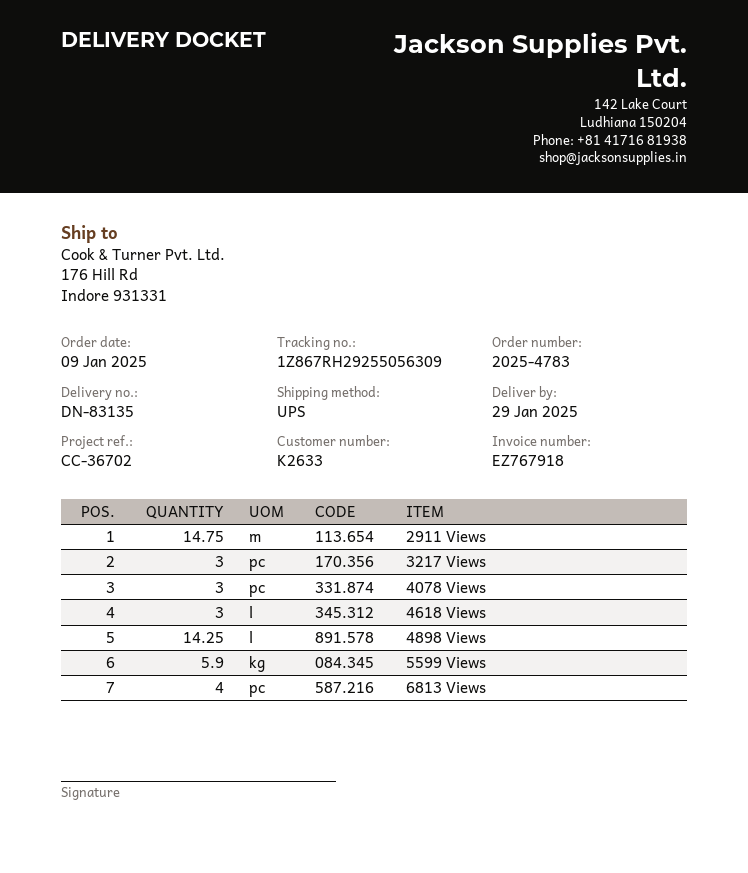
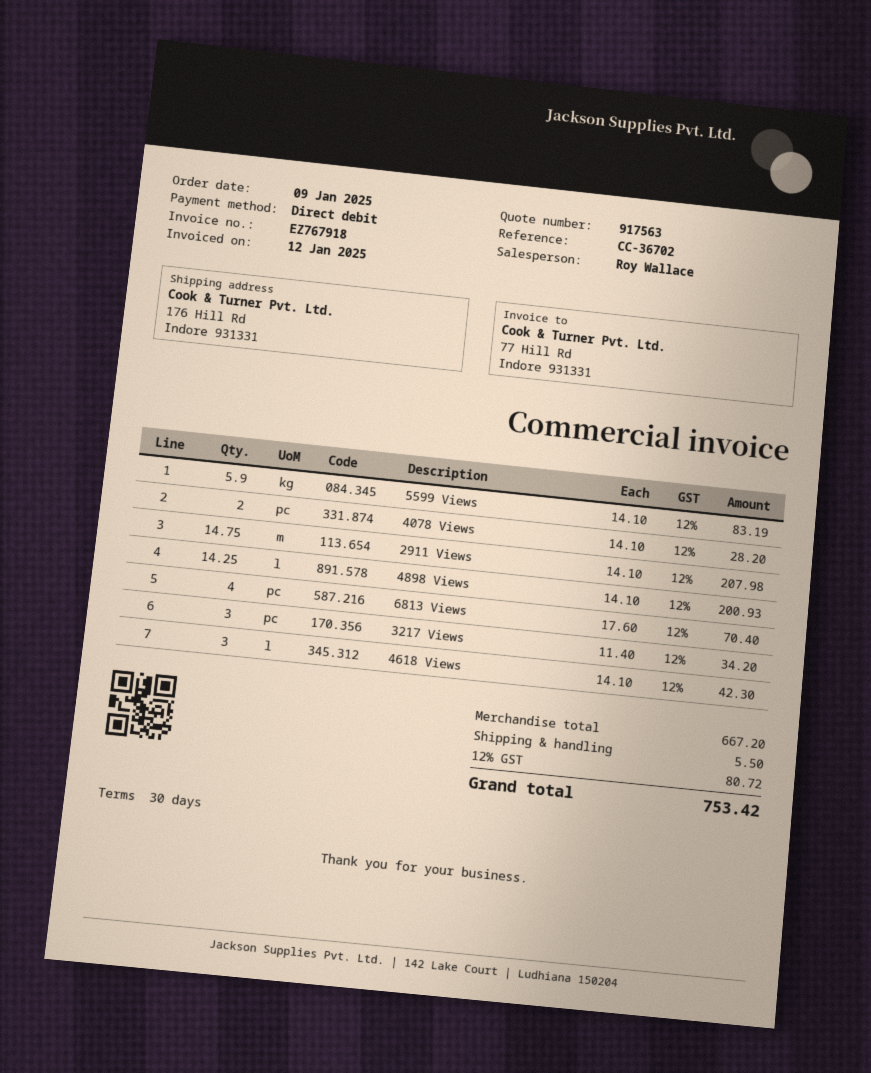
4078 Views: 3 -> 2

